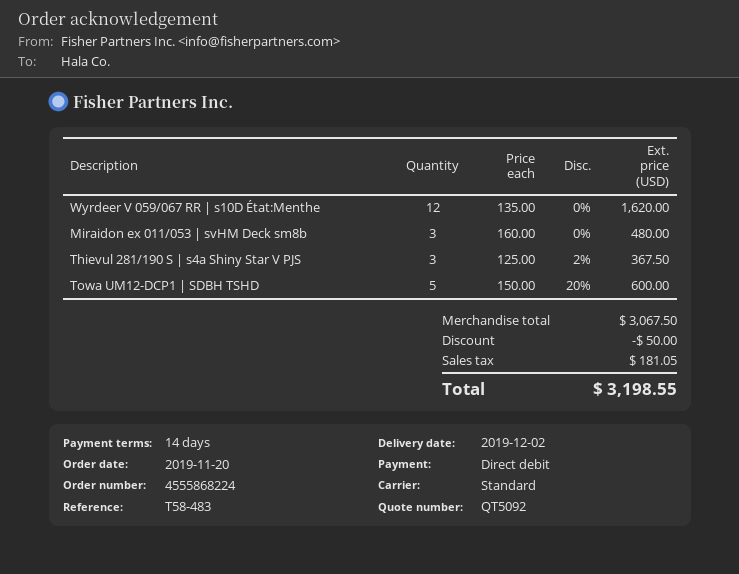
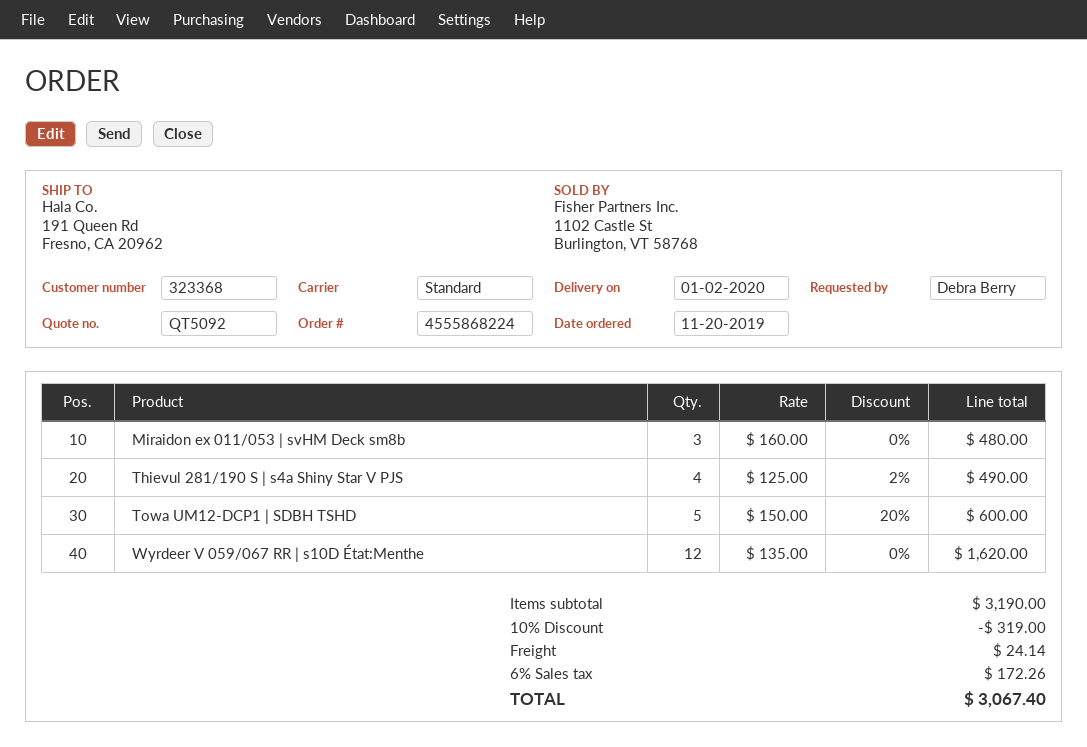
delivery date: 2019-12-02 -> 2020-01-02
Thievul 281/190 S | s4a Shiny Star V PJS: 3 x 125.00 - 2% = 367.50 -> 4 x 125.00 - 2% = 490.00
subtotal: 3067.50 -> 3190.00
discount: 50.00 -> 319.00
shipping: none -> 24.14
tax: 181.05 -> 172.26
total: 3198.55 -> 3067.40

